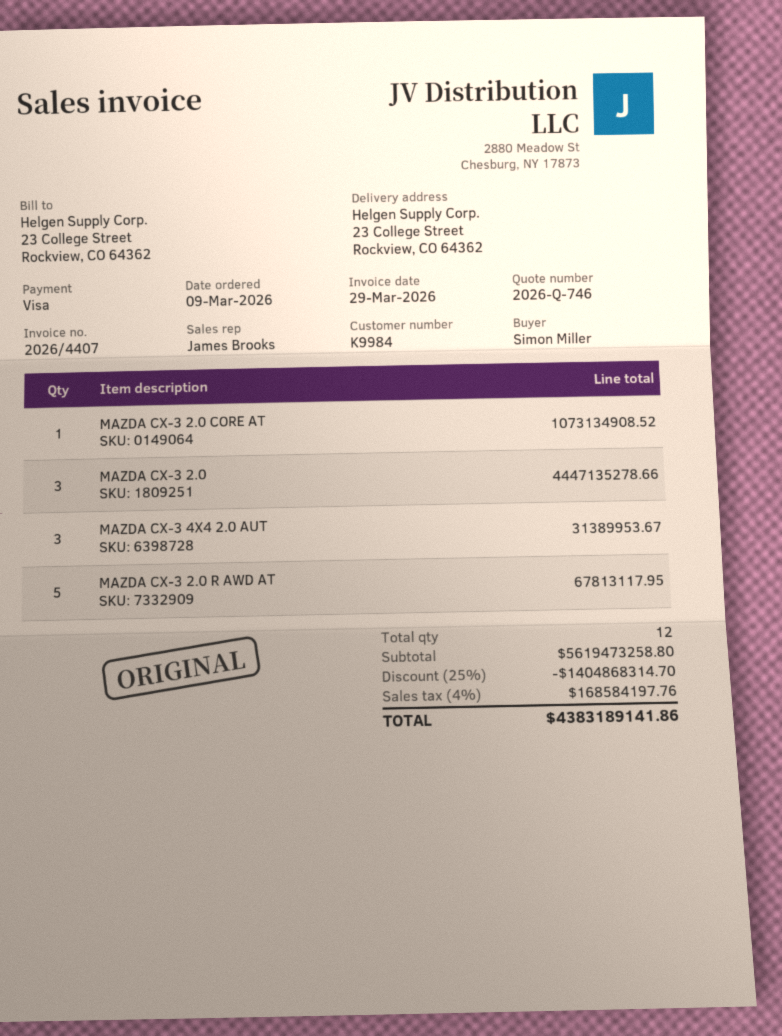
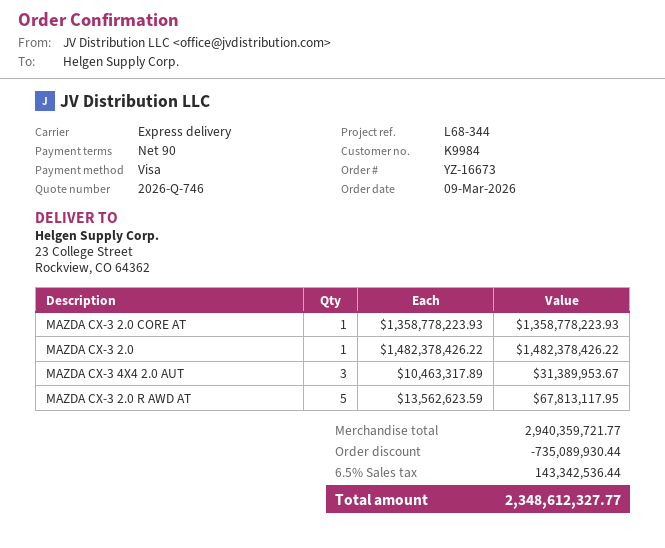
MAZDA CX-3 2.0 CORE AT: 1 for 1073134908.52 -> 1 for 1358778223.93
MAZDA CX-3 2.0: 3 for 4447135278.66 -> 1 for 1482378426.22
subtotal: 5619473258.80 -> 2940359721.77
discount: 1404868314.70 -> 735089930.44
tax: 4% = 168584197.76 -> 6.5% = 143342536.44
total: 4383189141.86 -> 2348612327.77

